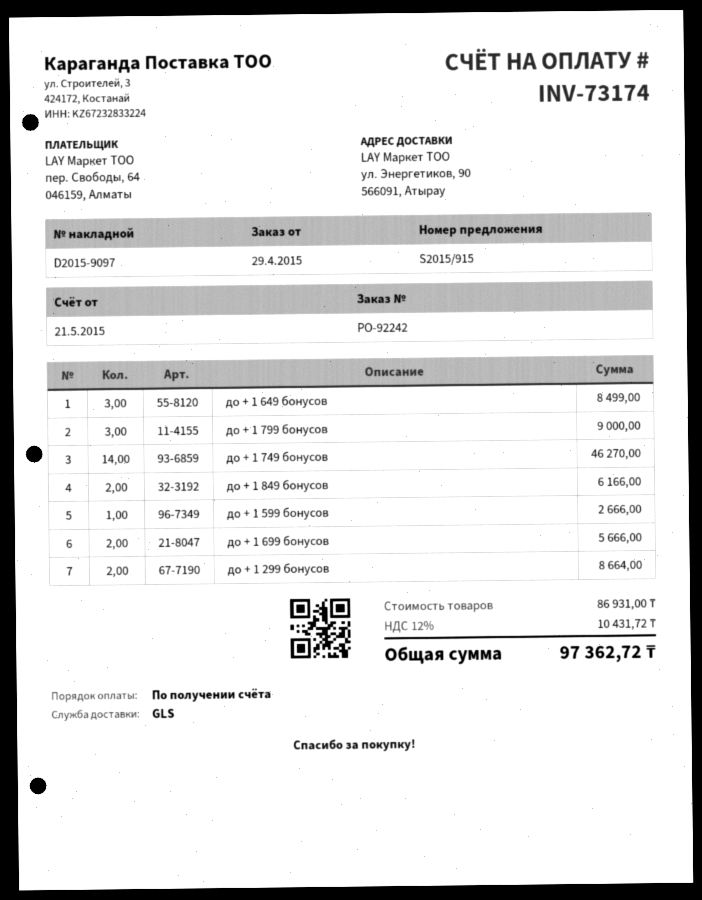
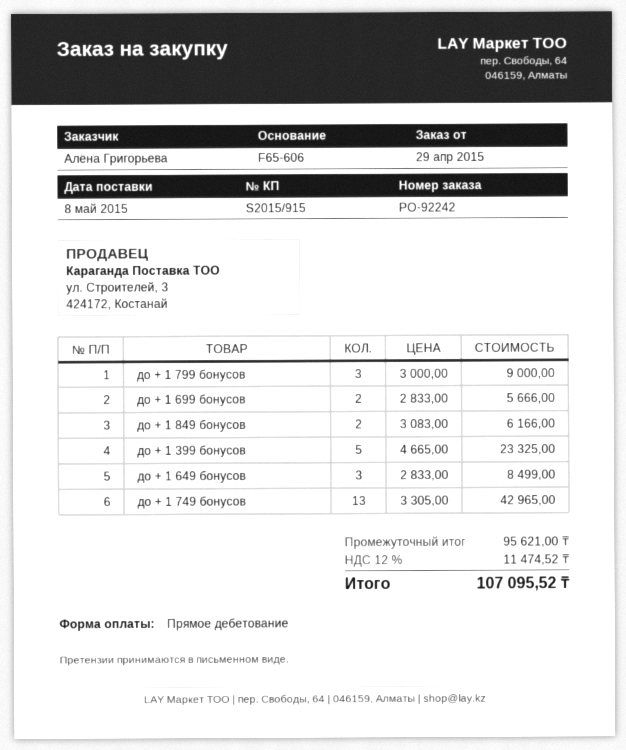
до + 1 749 бонусов: 14 for 46270.00 -> 13 for 42965.00
до + 1 599 бонусов: 1 for 2666.00 -> none
до + 1 299 бонусов: 2 for 8664.00 -> none
до + 1 399 бонусов: none -> 5 for 23325.00
subtotal: 86931.00 -> 95621.00
tax: 12% = 10431.72 -> 12% = 11474.52
total: 97362.72 -> 107095.52

